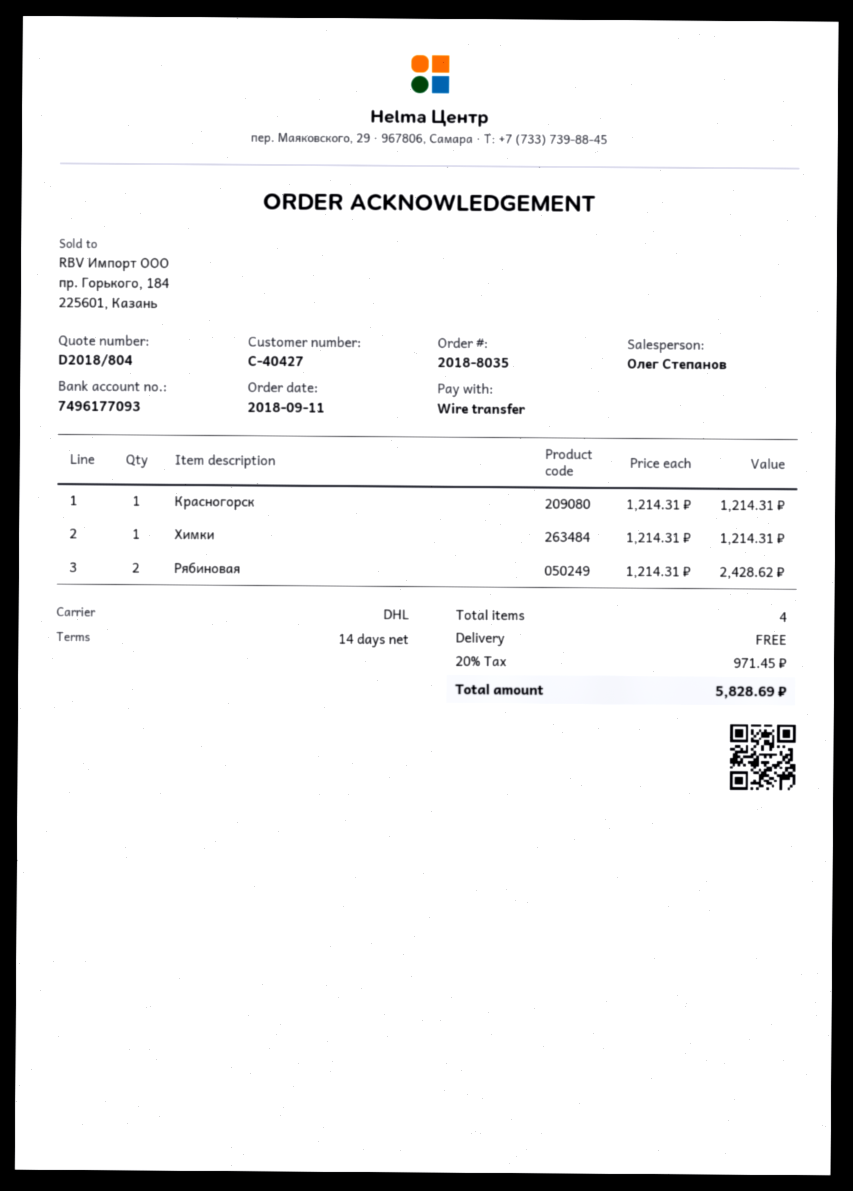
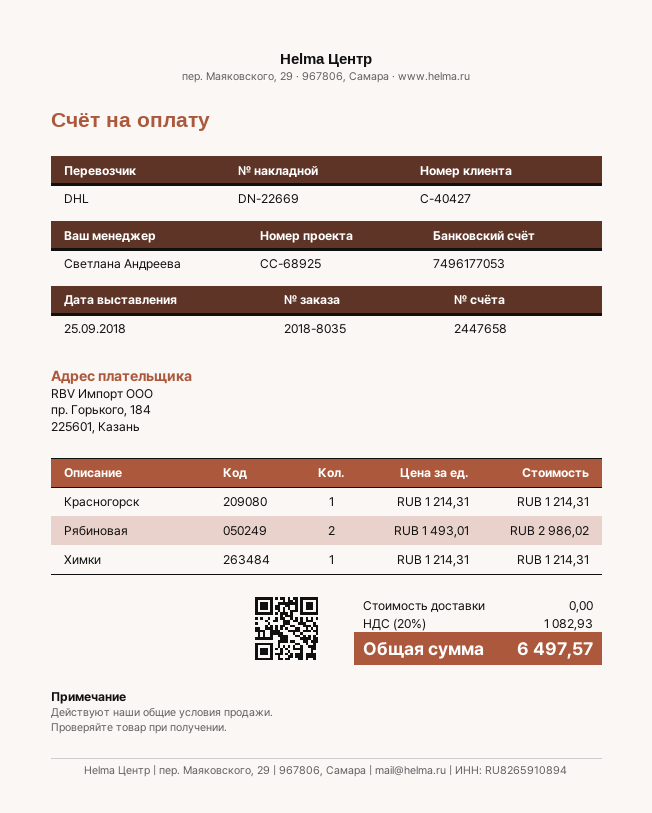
sales rep: Олег Степанов -> Светлана Андреева
bank account: 7496177093 -> 7496177053
Рябиновая: 2 x 1214.31 = 2428.62 -> 2 x 1493.01 = 2986.02
tax: 20% = 971.45 -> 20% = 1082.93
total: 5828.69 -> 6497.57

